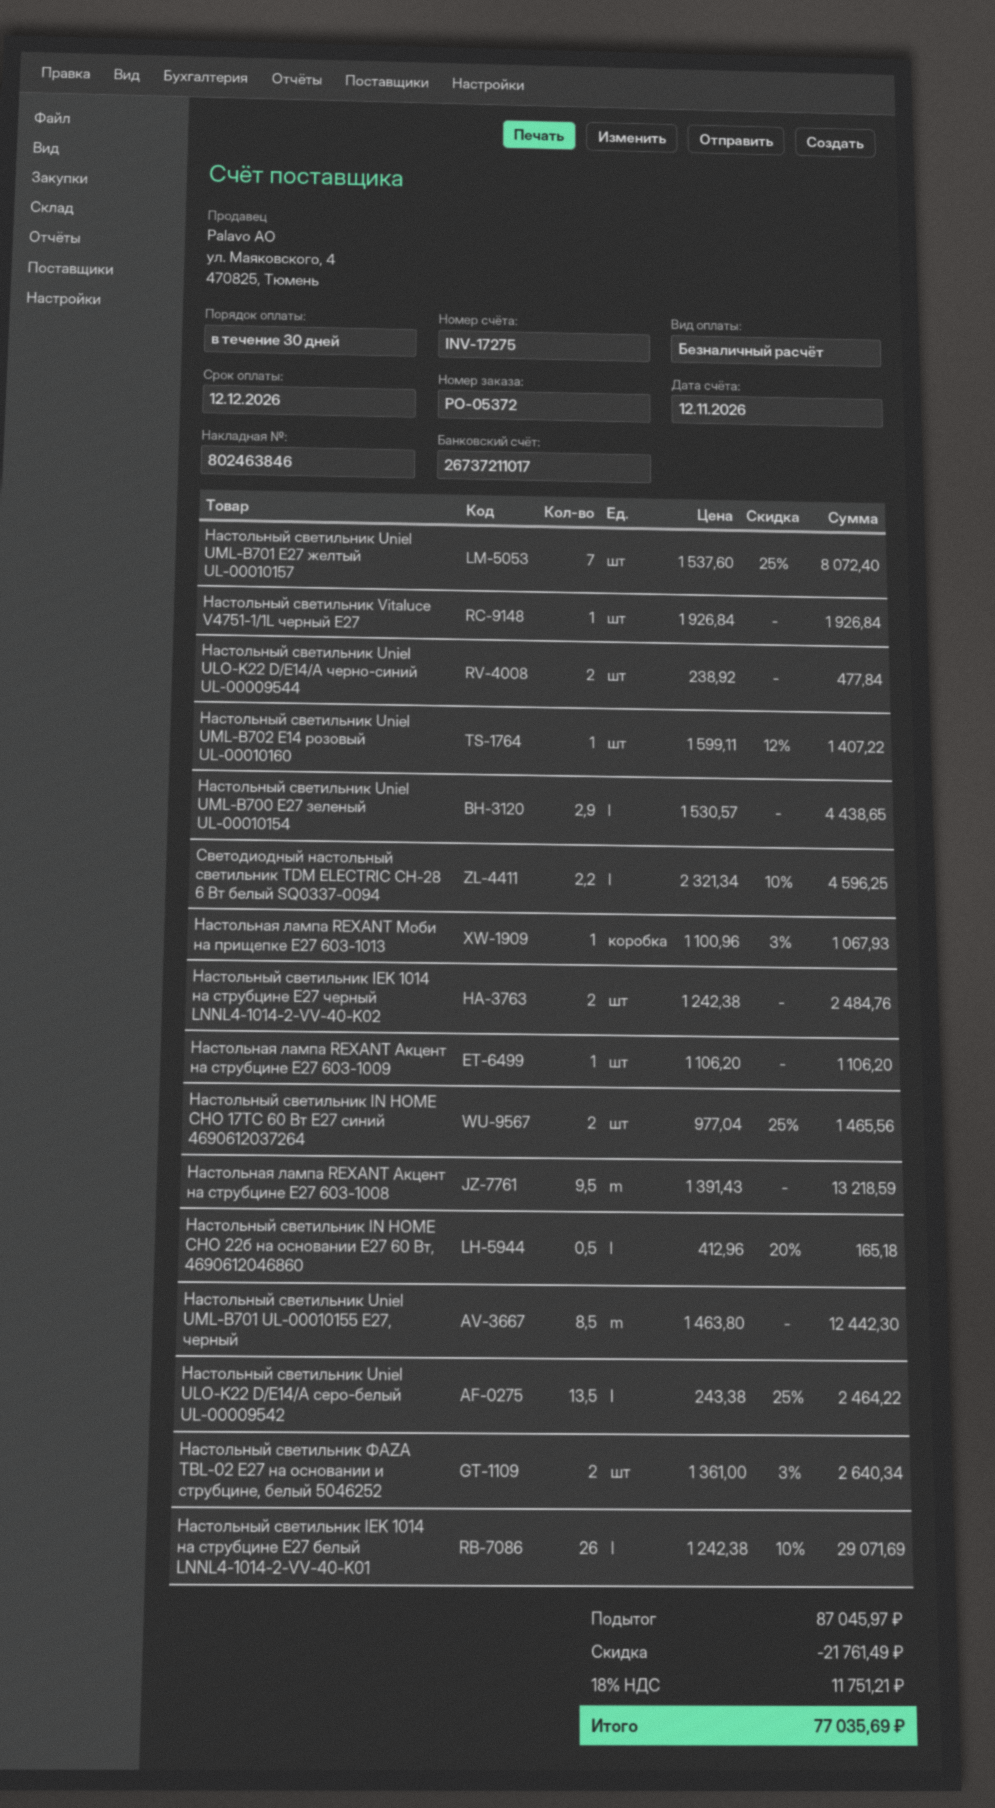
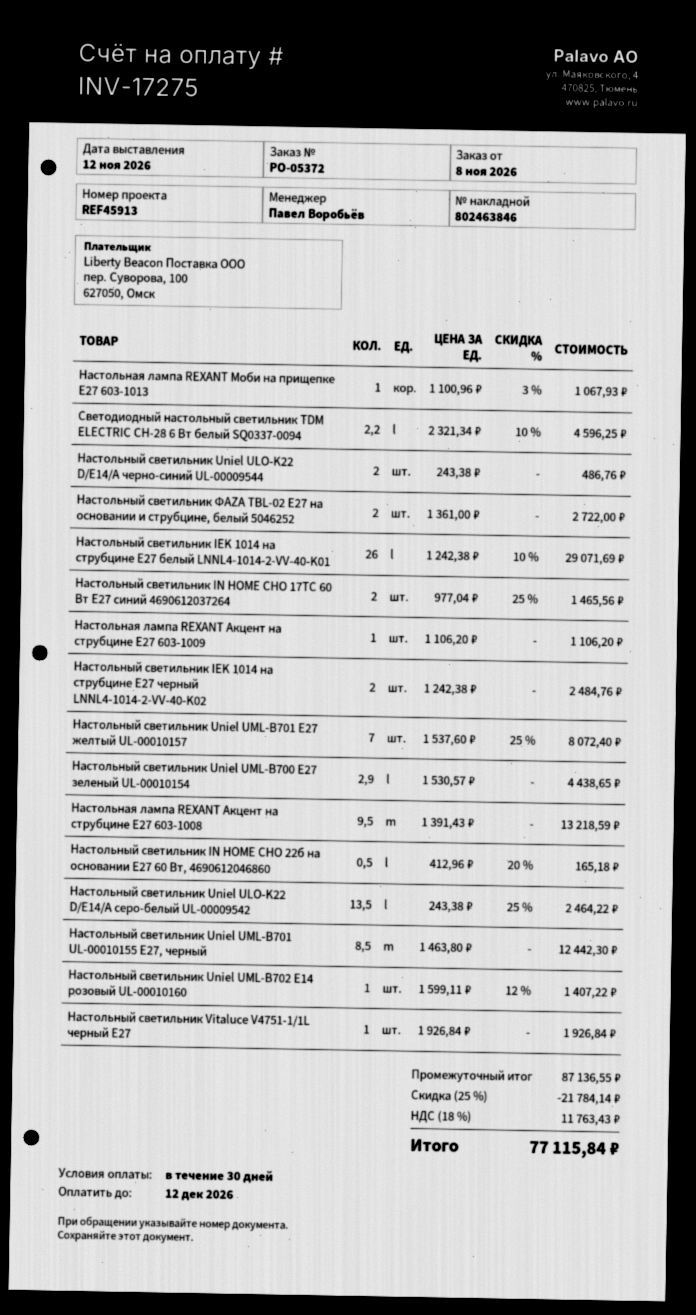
Настольный светильник Uniel ULO-K22 D/E14/A черно-синий UL-00009544: 2 x 238.92 = 477.84 -> 2 x 243.38 = 486.76
Настольный светильник ФАZА TBL-02 E27 на основании и струбцине, белый 5046252: 2 x 1361.00 - 3% = 2640.34 -> 2 x 1361.00 = 2722.00
subtotal: 87045.97 -> 87136.55
discount: 21761.49 -> 21784.14
tax: 18% = 11751.21 -> 18% = 11763.43
total: 77035.69 -> 77115.84

